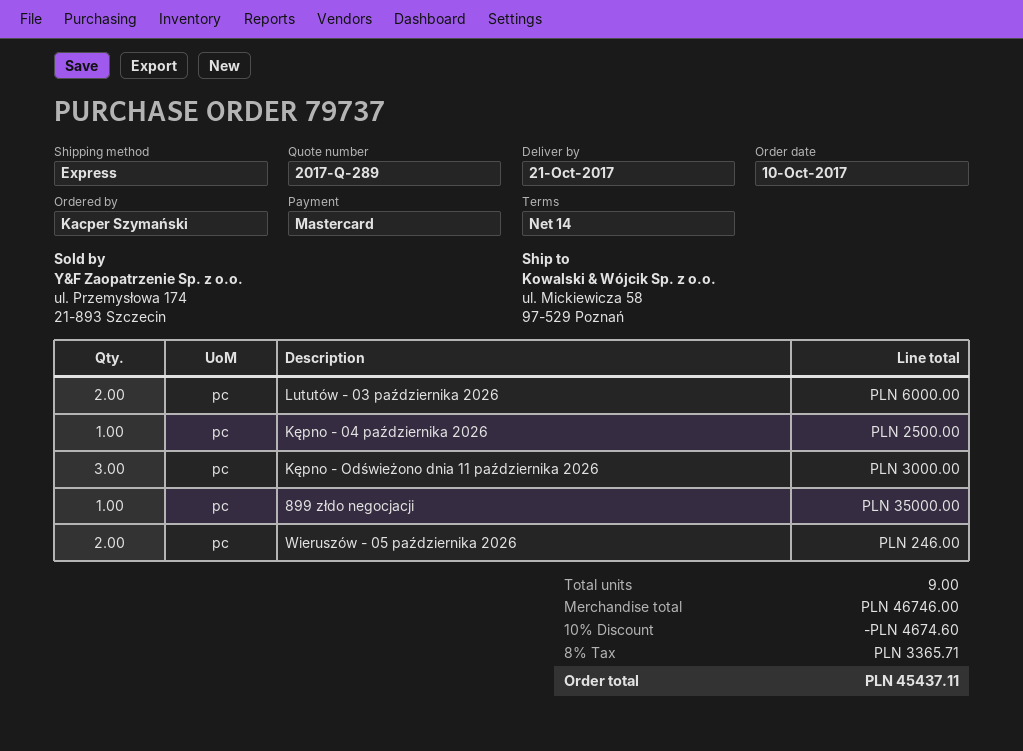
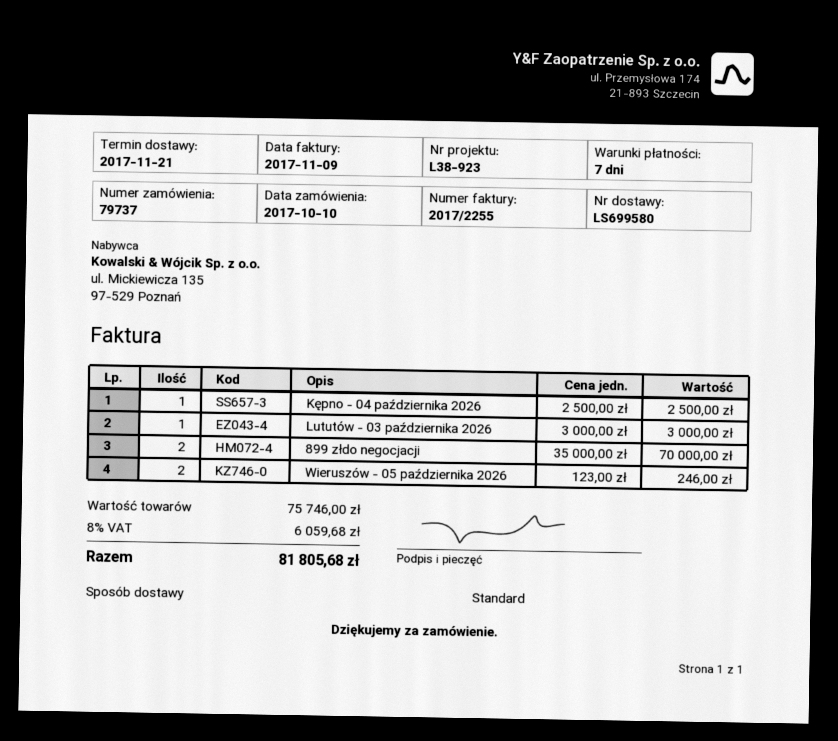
delivery date: 2017-10-21 -> 2017-11-21
payment terms: 14 days -> 7 days
shipping method: express -> standard
Lututów - 03 października 2026: 2 for 6000.00 -> 1 for 3000.00
Kępno - Odświeżono dnia 11 października 2026: 3 for 3000.00 -> none
899 złdo negocjacji: 1 for 35000.00 -> 2 for 70000.00
subtotal: 46746.00 -> 75746.00
discount: 10% = 4674.60 -> none
tax: 8% = 3365.71 -> 8% = 6059.68
total: 45437.11 -> 81805.68

